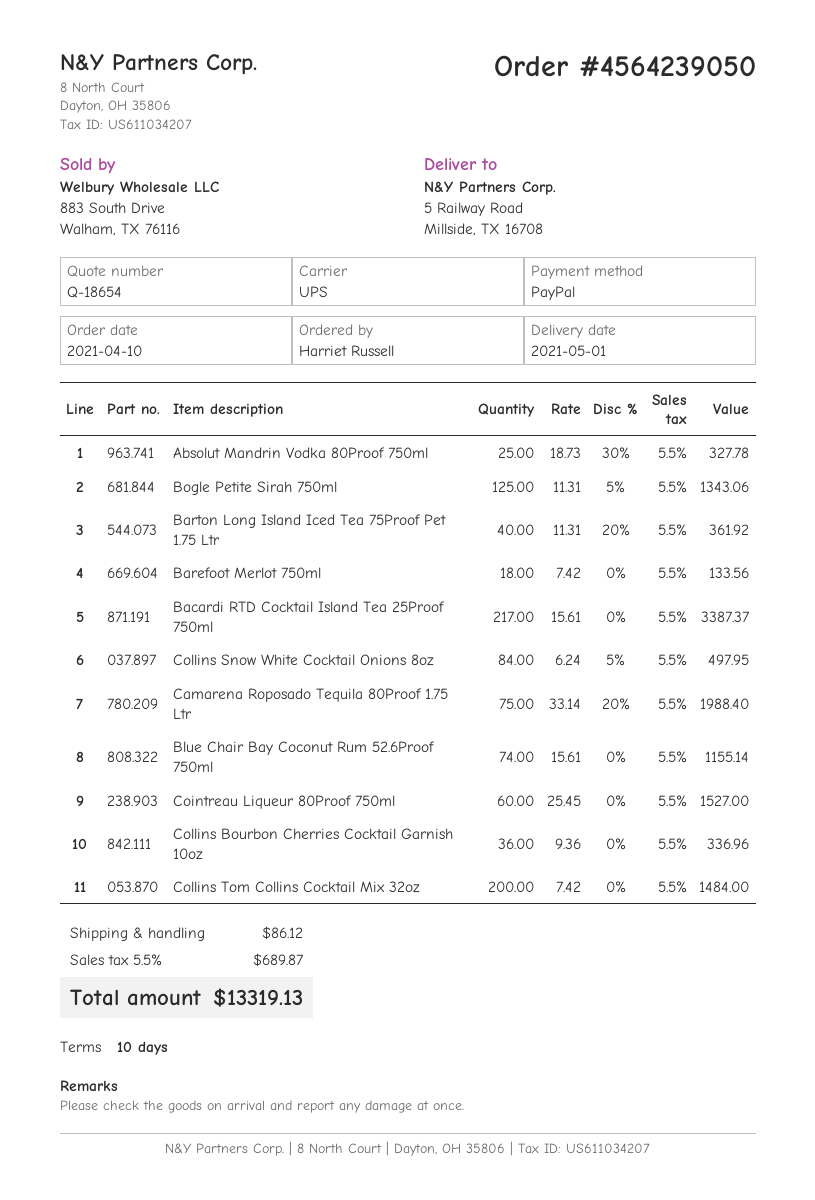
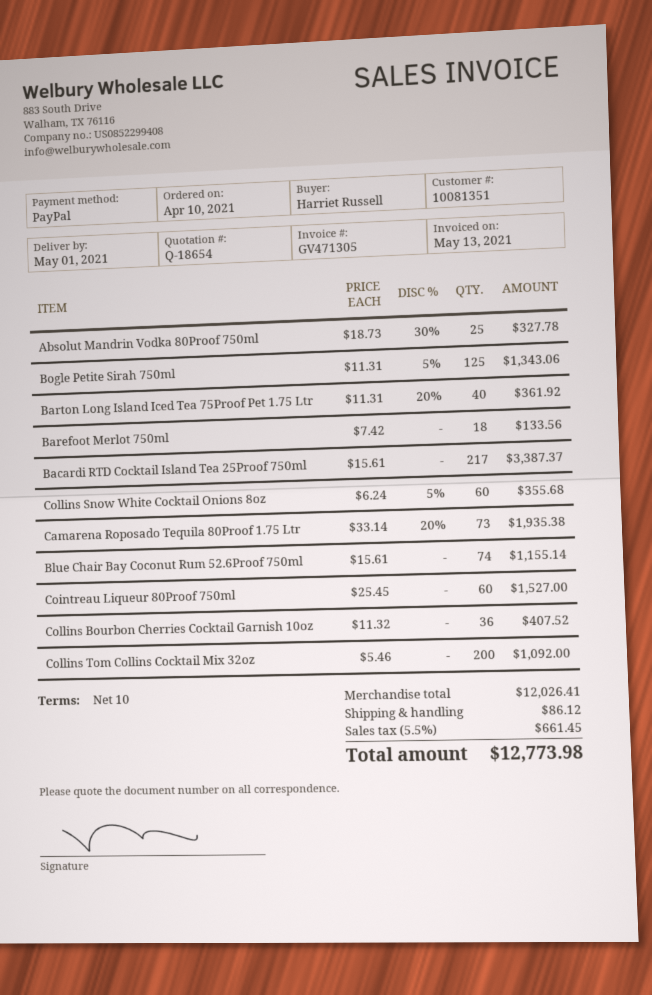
Collins Snow White Cocktail Onions 8oz: 84 x 6.24 - 5% = 497.95 -> 60 x 6.24 - 5% = 355.68
Camarena Roposado Tequila 80Proof 1.75 Ltr: 75 x 33.14 - 20% = 1988.40 -> 73 x 33.14 - 20% = 1935.38
Collins Bourbon Cherries Cocktail Garnish 10oz: 36 x 9.36 = 336.96 -> 36 x 11.32 = 407.52
Collins Tom Collins Cocktail Mix 32oz: 200 x 7.42 = 1484.00 -> 200 x 5.46 = 1092.00
tax: 5.5% = 689.87 -> 5.5% = 661.45
total: 13319.13 -> 12773.98

